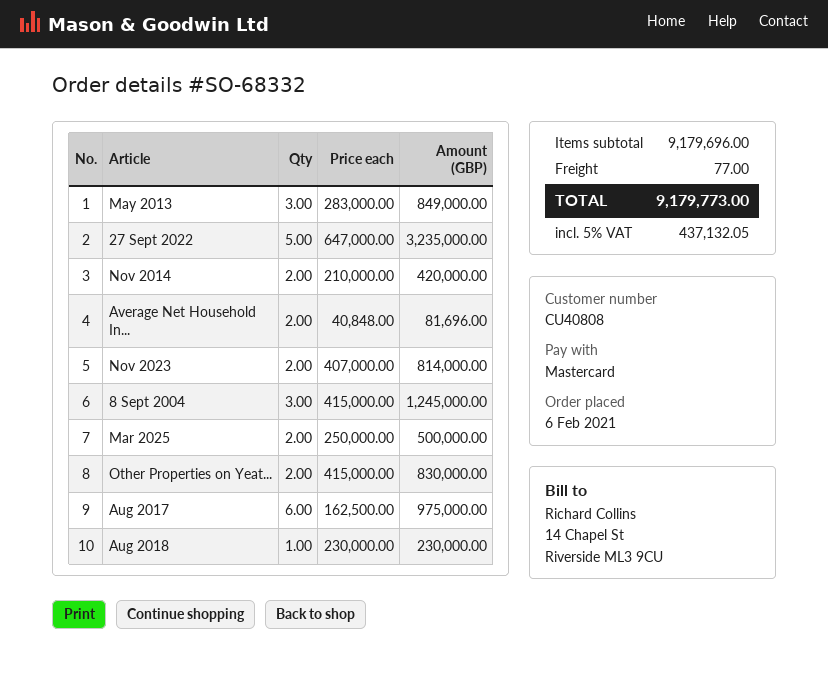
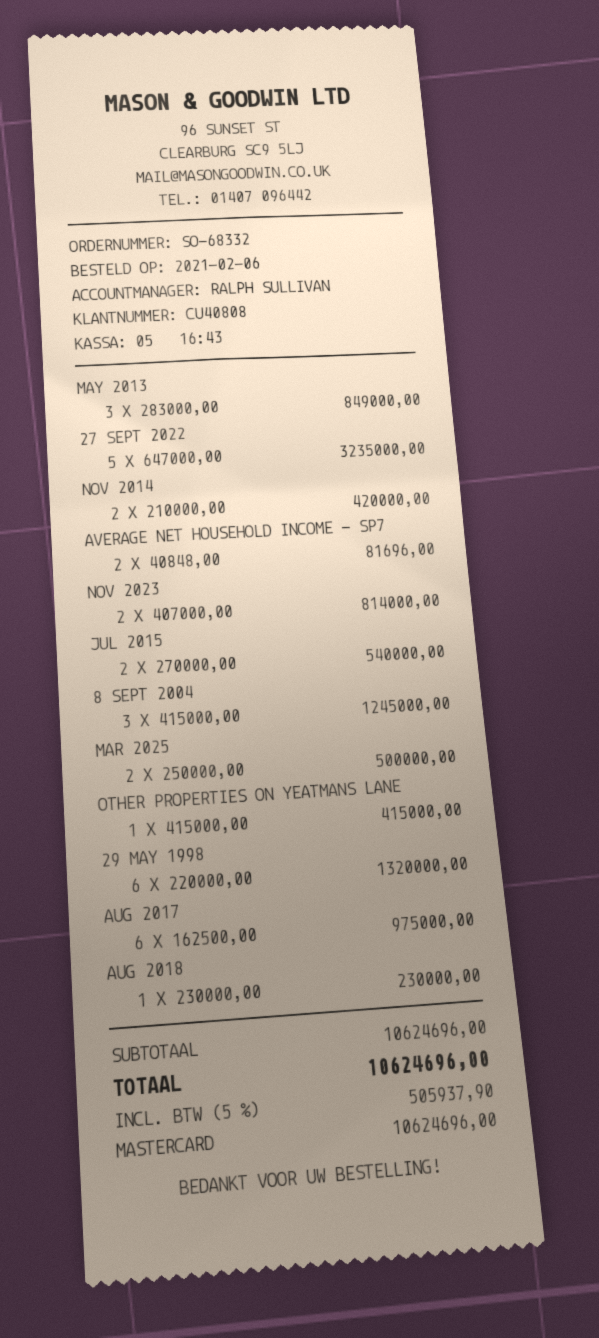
Other Properties on Yeat...: 2 x 415000.00 = 830000.00 -> 1 x 415000.00 = 415000.00
JUL 2015: none -> 2 x 270000.00 = 540000.00
29 MAY 1998: none -> 6 x 220000.00 = 1320000.00
subtotal: 9179696.00 -> 10624696.00
shipping: 77.00 -> none
tax: 5% = 437132.05 -> 5% = 505937.90
total: 9179773.00 -> 10624696.00

